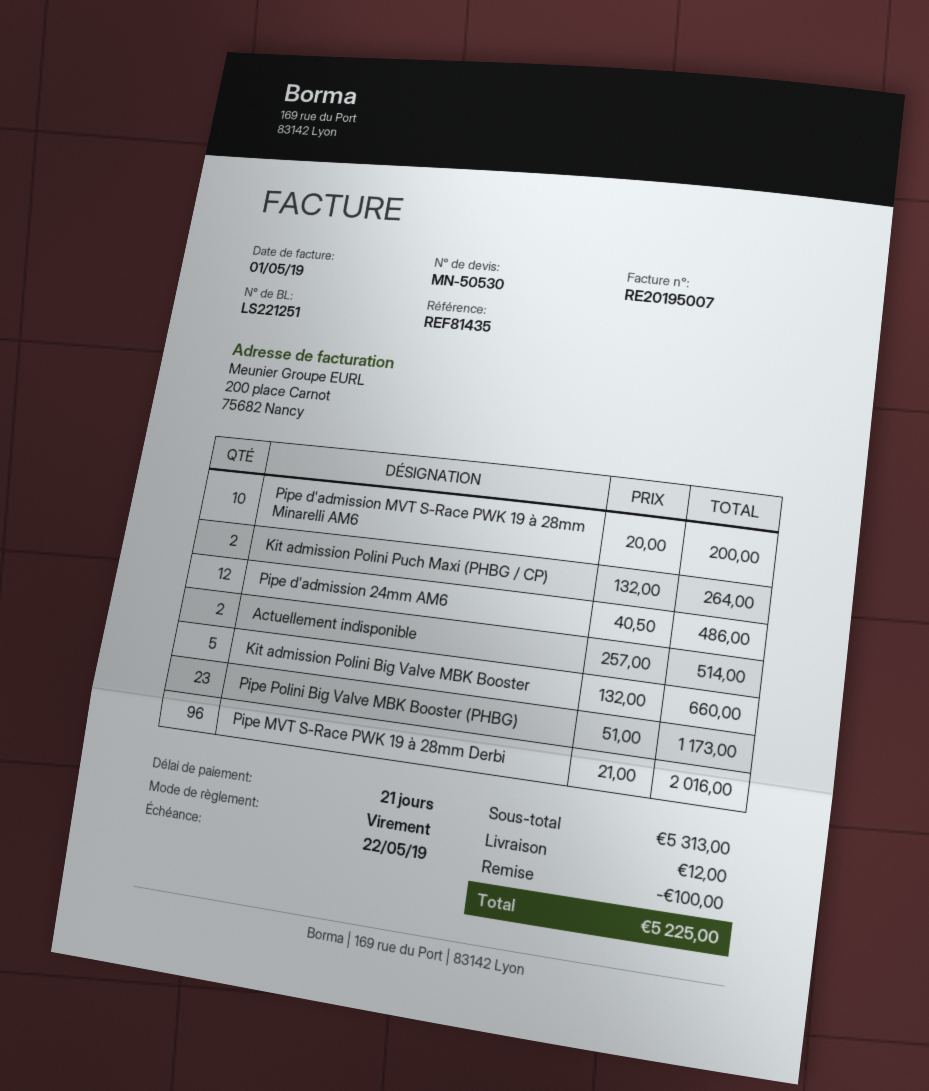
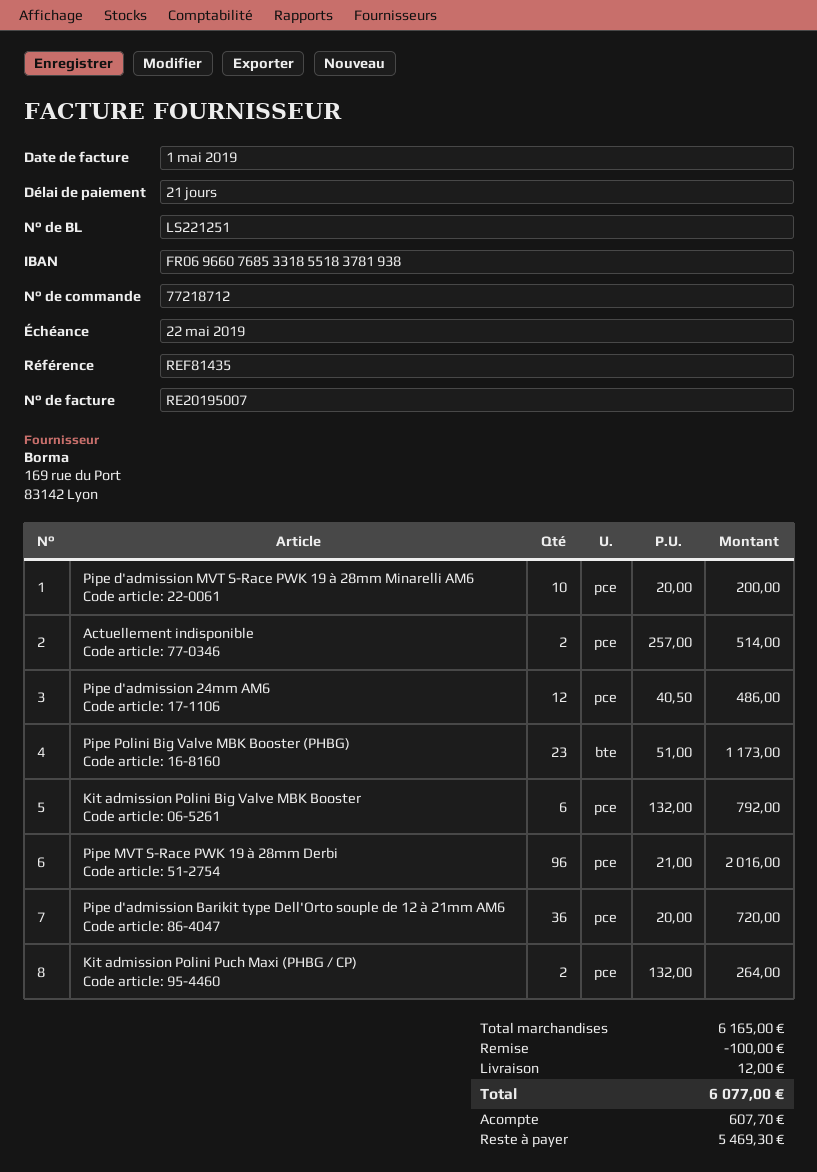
Kit admission Polini Big Valve MBK Booster: 5 x 132.00 = 660.00 -> 6 x 132.00 = 792.00
Pipe d'admission Barikit type Dell'Orto souple de 12 à 21mm AM6: none -> 36 x 20.00 = 720.00
subtotal: 5313.00 -> 6165.00
total: 5225.00 -> 6077.00

